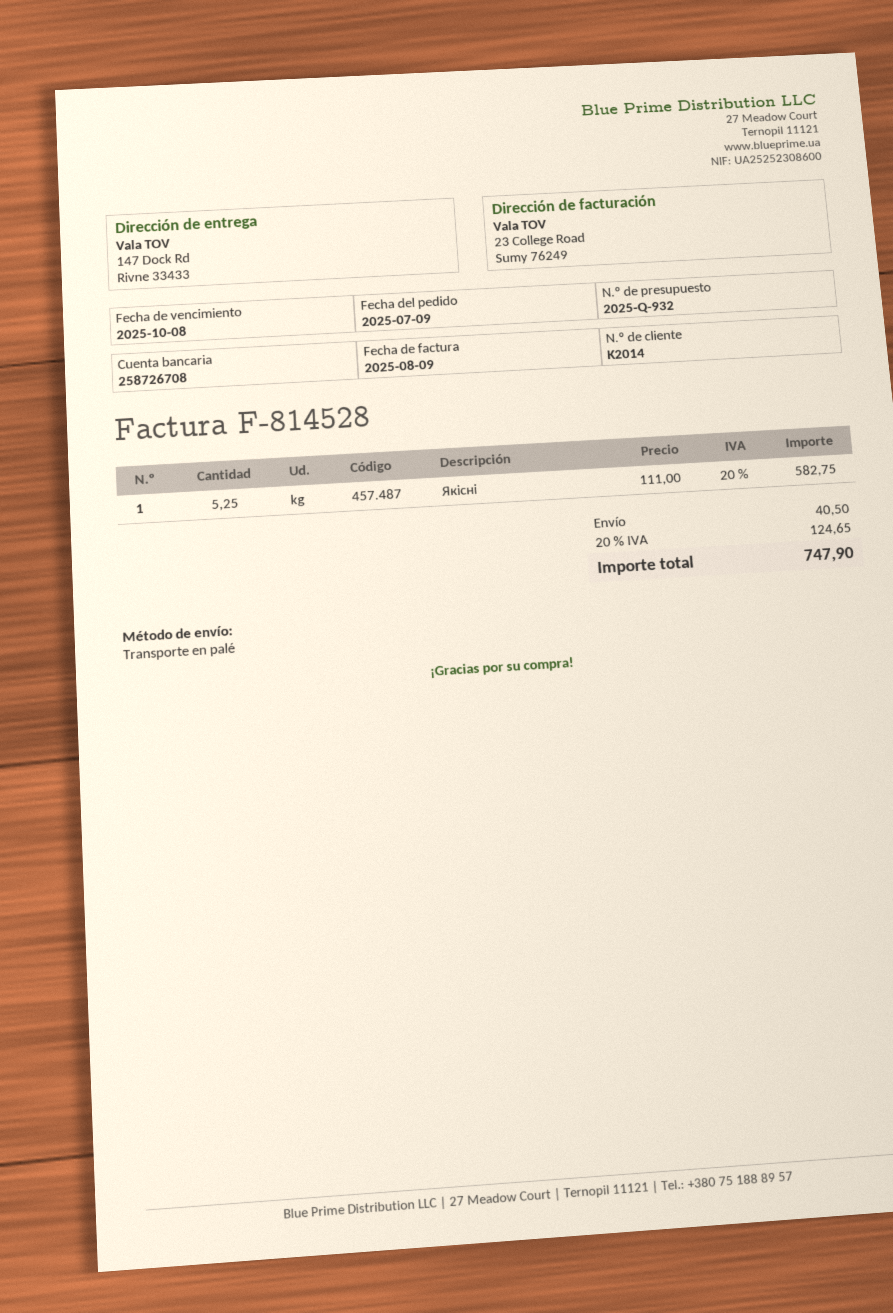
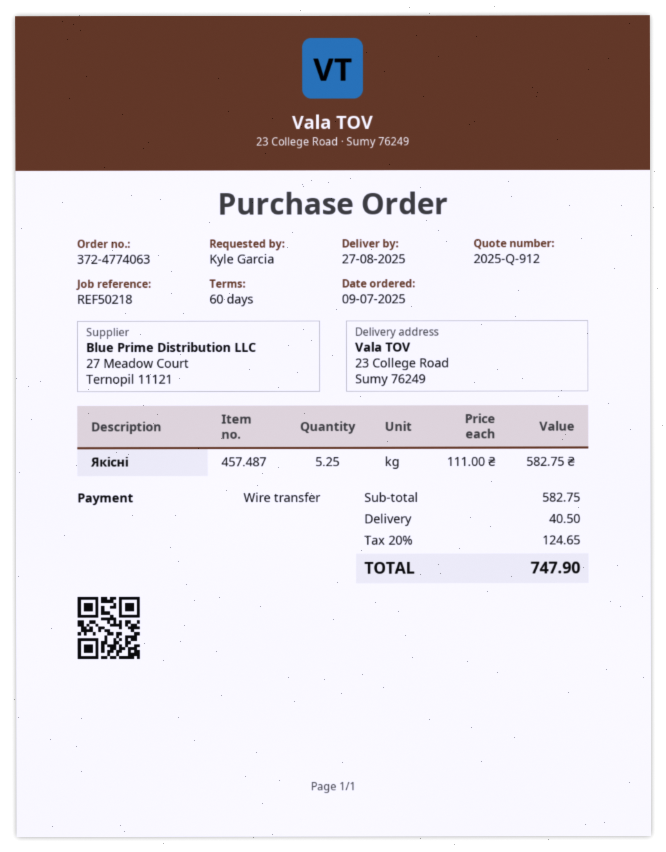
quote number: 2025-Q-932 -> 2025-Q-912
ship to: 147 Dock Rd, Rivne 33433 -> 23 College Road, Sumy 76249

